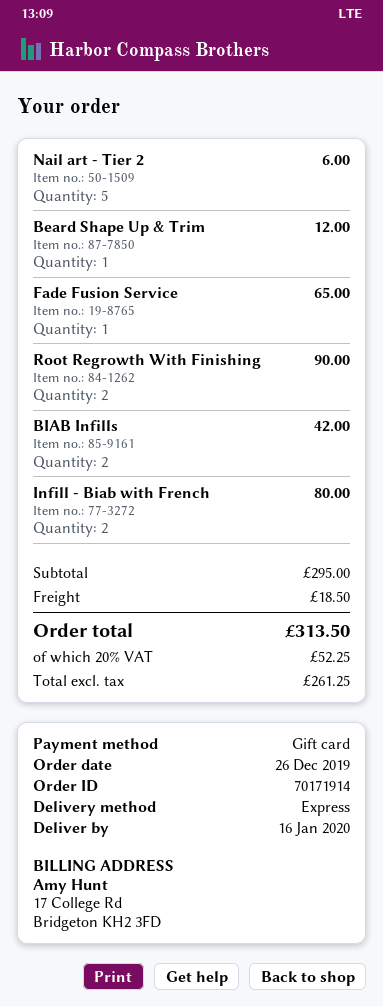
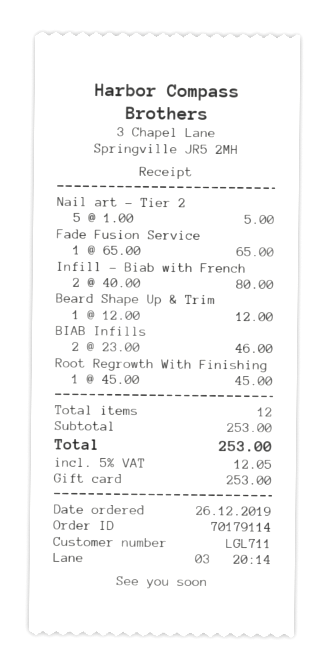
order number: 70171914 -> 70179114
Nail art - Tier 2: 5 for 6.00 -> 5 for 5.00
Root Regrowth With Finishing: 2 for 90.00 -> 1 for 45.00
BIAB Infills: 2 for 42.00 -> 2 for 46.00
subtotal: 295.00 -> 253.00
shipping: 18.50 -> none
tax: 20% = 52.25 -> 5% = 12.05
total: 313.50 -> 253.00

